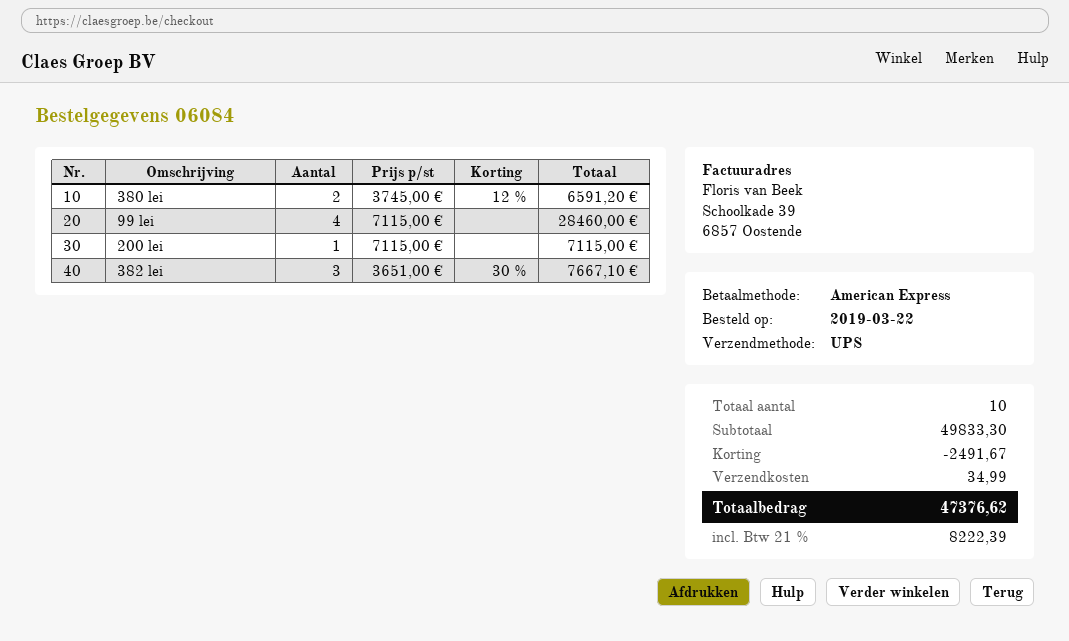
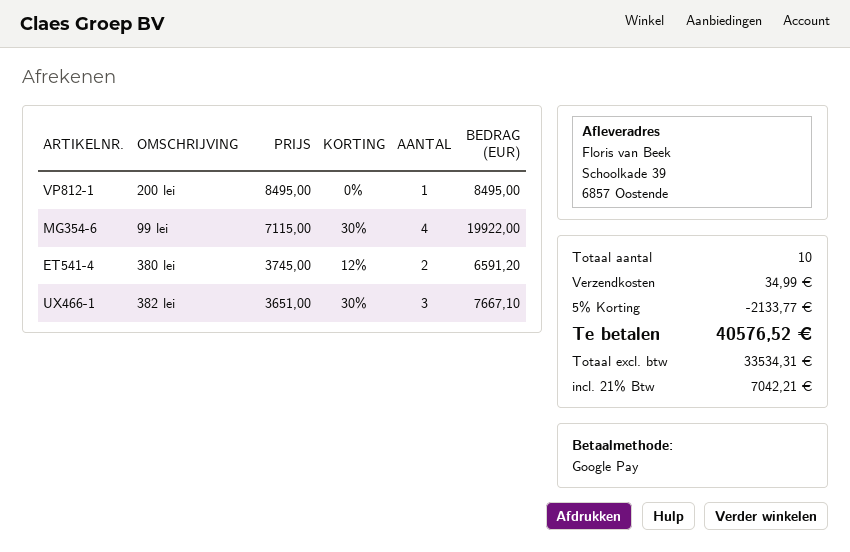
payment method: American Express -> Google Pay
99 lei: 4 x 7115.00 = 28460.00 -> 4 x 7115.00 - 30% = 19922.00
200 lei: 1 x 7115.00 = 7115.00 -> 1 x 8495.00 = 8495.00
discount: 2491.67 -> 2133.77
tax: 21% = 8222.39 -> 21% = 7042.21
total: 47376.62 -> 40576.52

